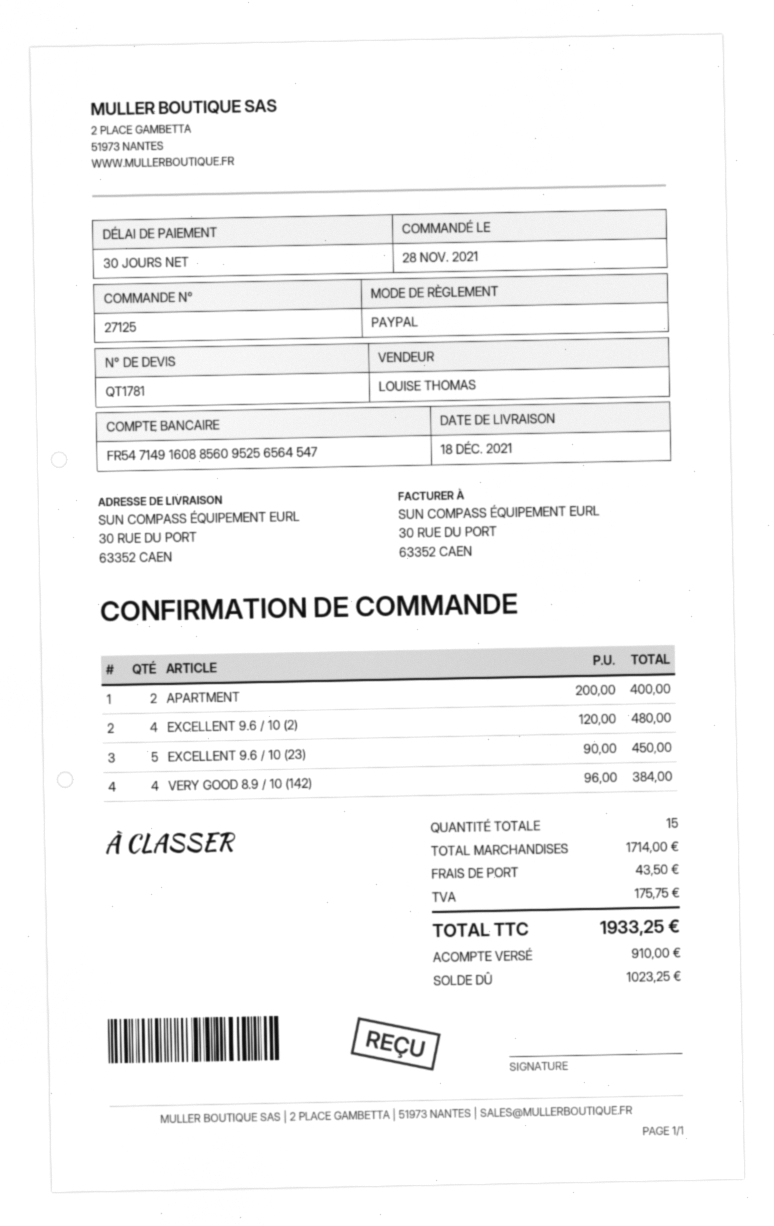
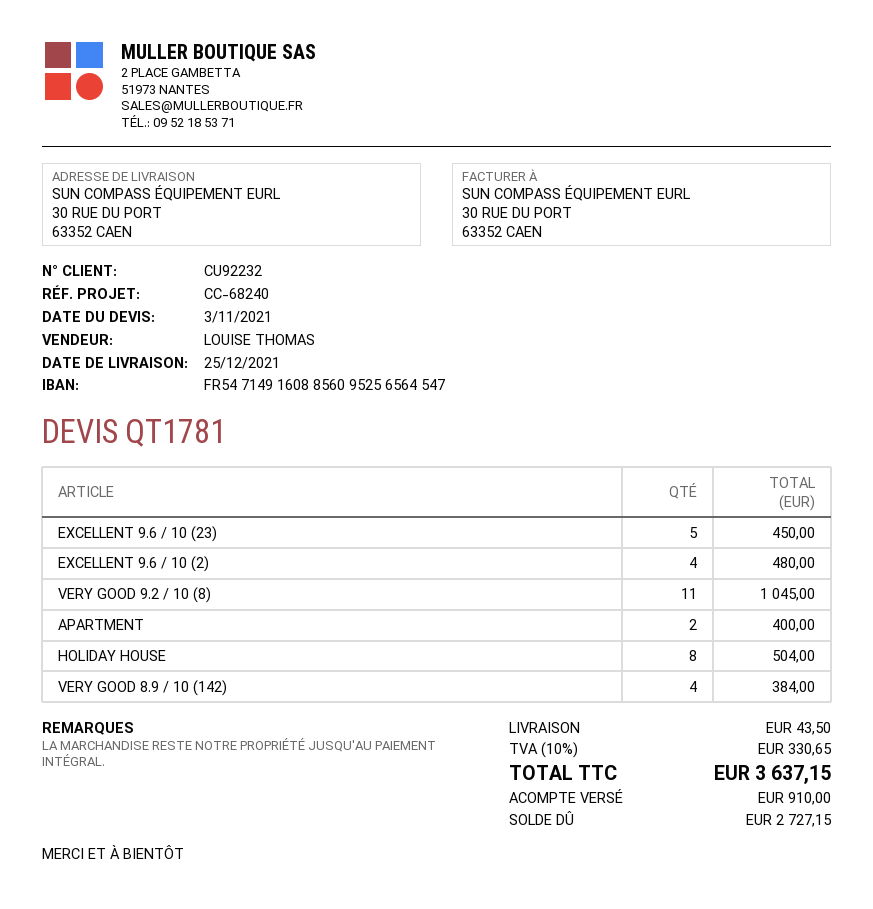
delivery date: 2021-12-18 -> 2021-12-25
VERY GOOD 9.2 / 10 (8): none -> 11 for 1045.00
HOLIDAY HOUSE: none -> 8 for 504.00
tax: 175.75 -> 330.65
total: 1933.25 -> 3637.15
balance: 1023.25 -> 2727.15

